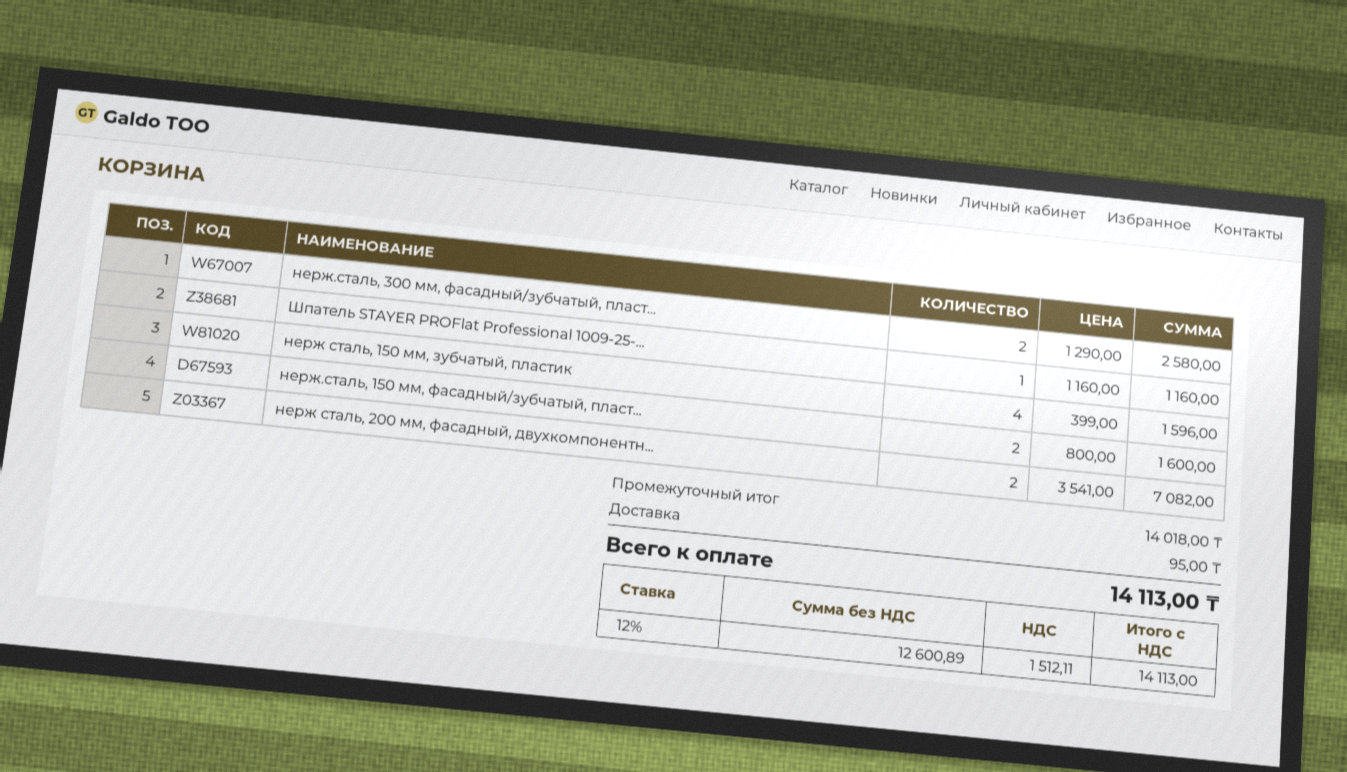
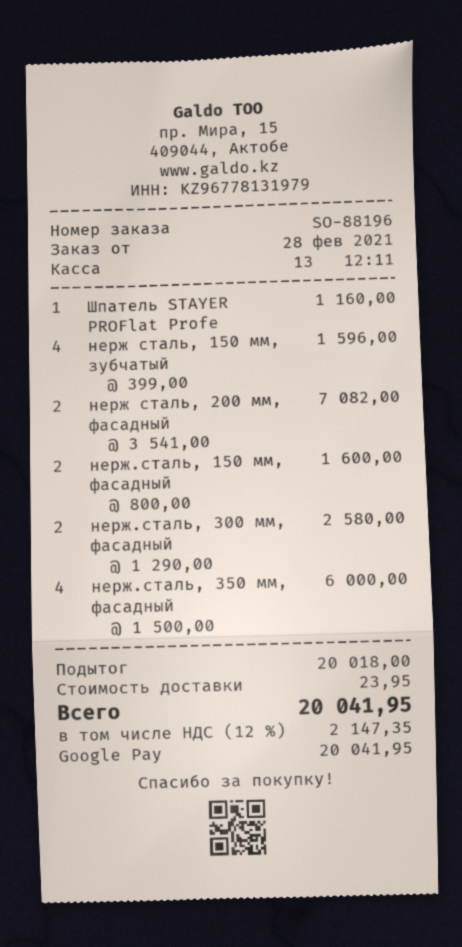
нерж.сталь, 350 мм, фасадный: none -> 4 x 1500.00 = 6000.00
subtotal: 14018.00 -> 20018.00
shipping: 95.00 -> 23.95
tax: 12% = 1512.11 -> 12% = 2147.35
total: 14113.00 -> 20041.95

